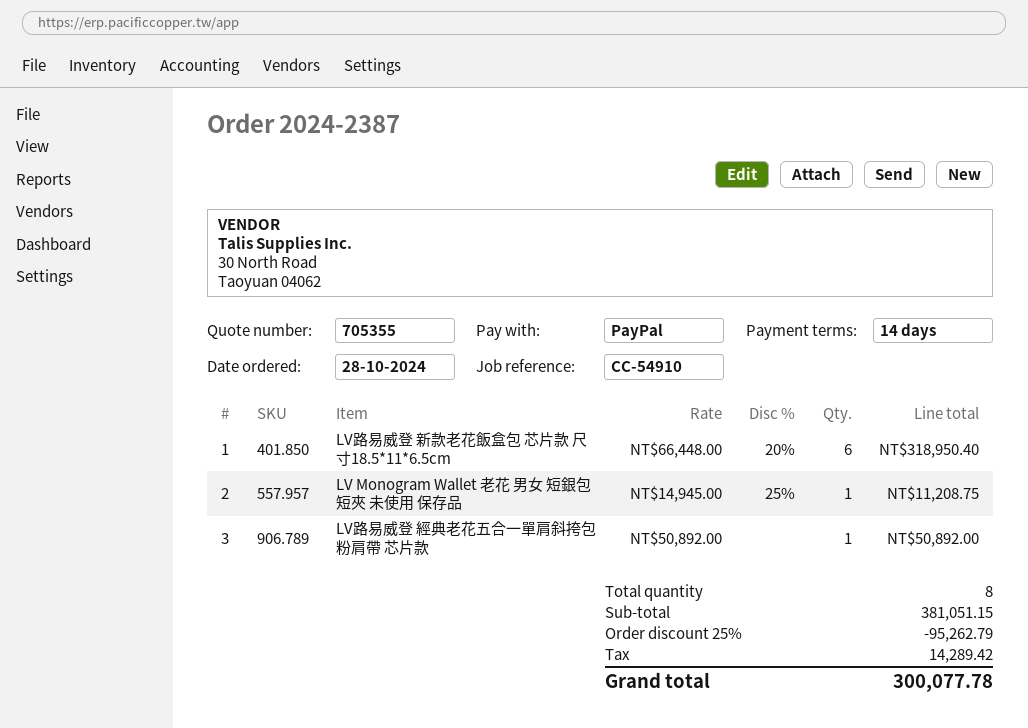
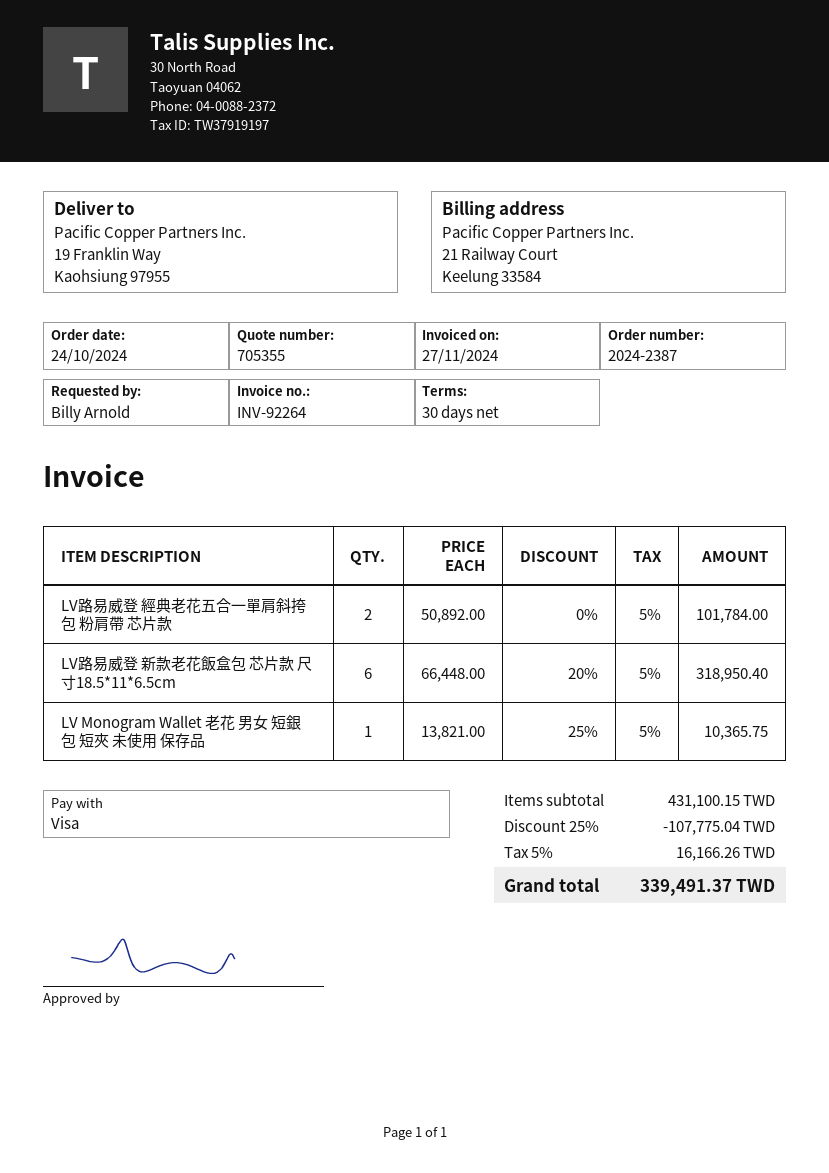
order date: 2024-10-28 -> 2024-10-24
payment terms: 14 days -> 30 days
payment method: PayPal -> Visa
LV Monogram Wallet 老花 男女 短銀包 短夾 未使用 保存品: 1 x 14945.00 - 25% = 11208.75 -> 1 x 13821.00 - 25% = 10365.75
LV路易威登 經典老花五合一單肩斜挎包 粉肩帶 芯片款: 1 x 50892.00 = 50892.00 -> 2 x 50892.00 = 101784.00
subtotal: 381051.15 -> 431100.15
discount: 25% = 95262.79 -> 25% = 107775.04
tax: 14289.42 -> 16166.26
total: 300077.78 -> 339491.37

